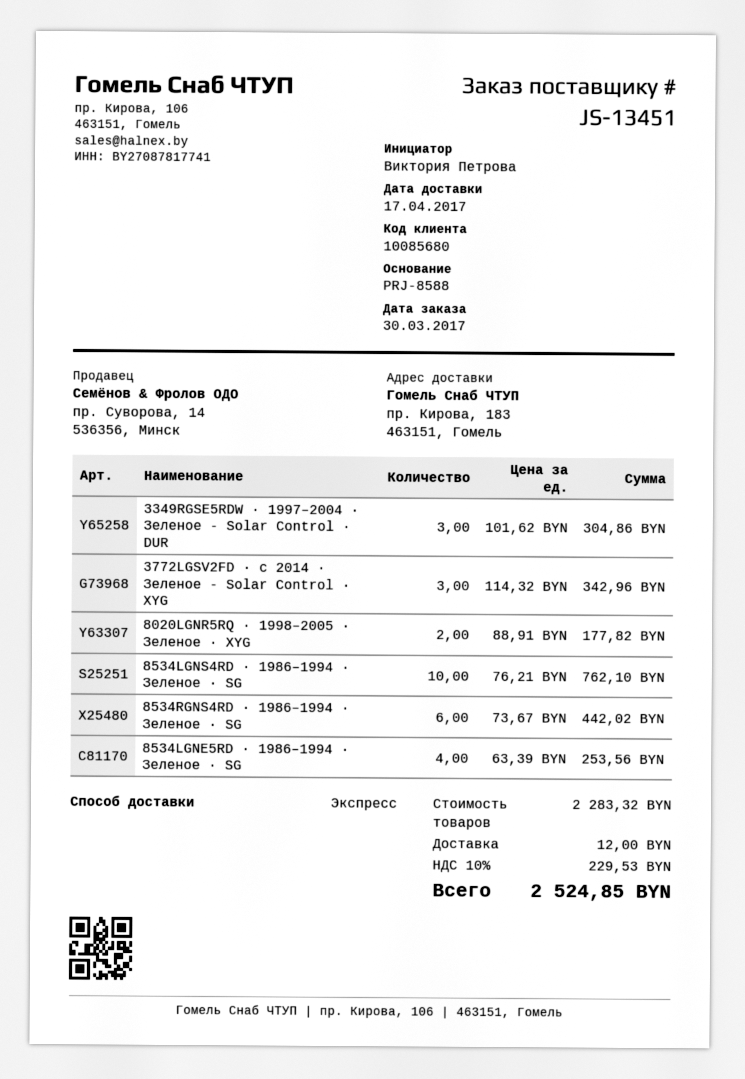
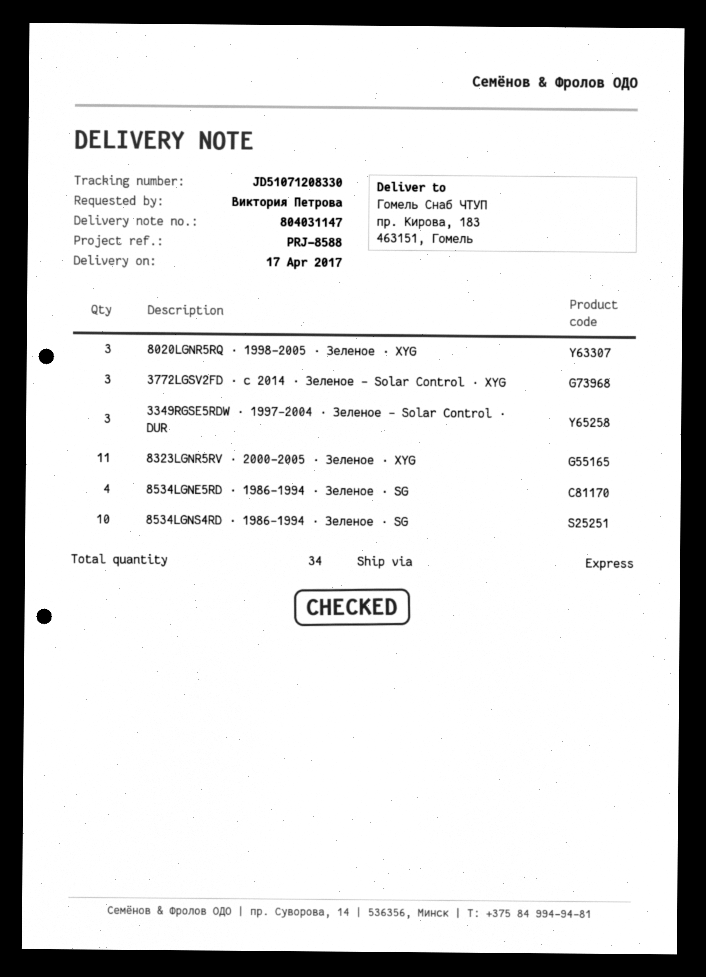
8020LGNR5RQ · 1998–2005 · Зеленое · XYG: 2 -> 3
8534RGNS4RD · 1986–1994 · Зеленое · SG: 6 -> none
8323LGNR5RV · 2000–2005 · Зеленое · XYG: none -> 11

